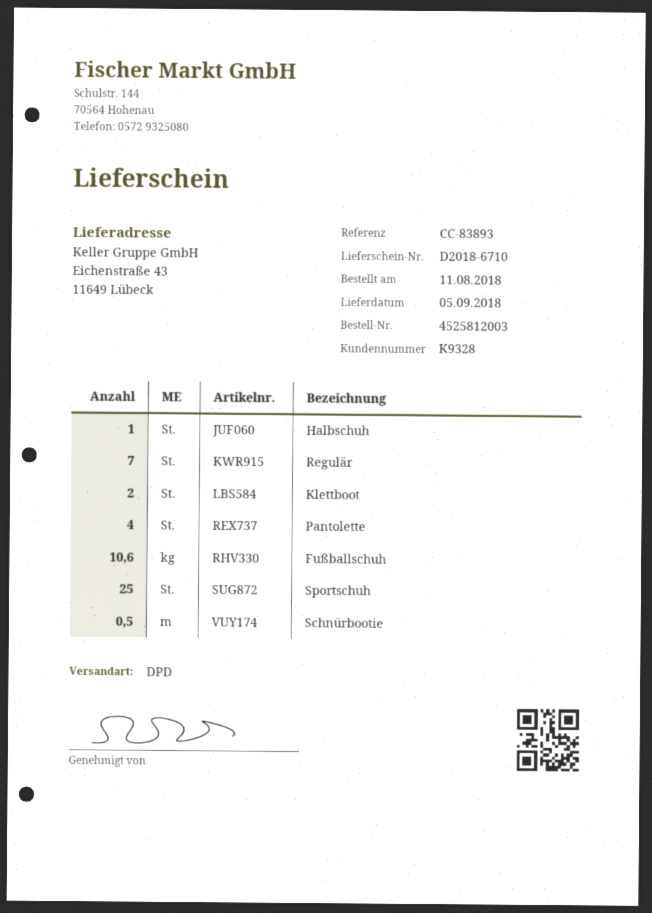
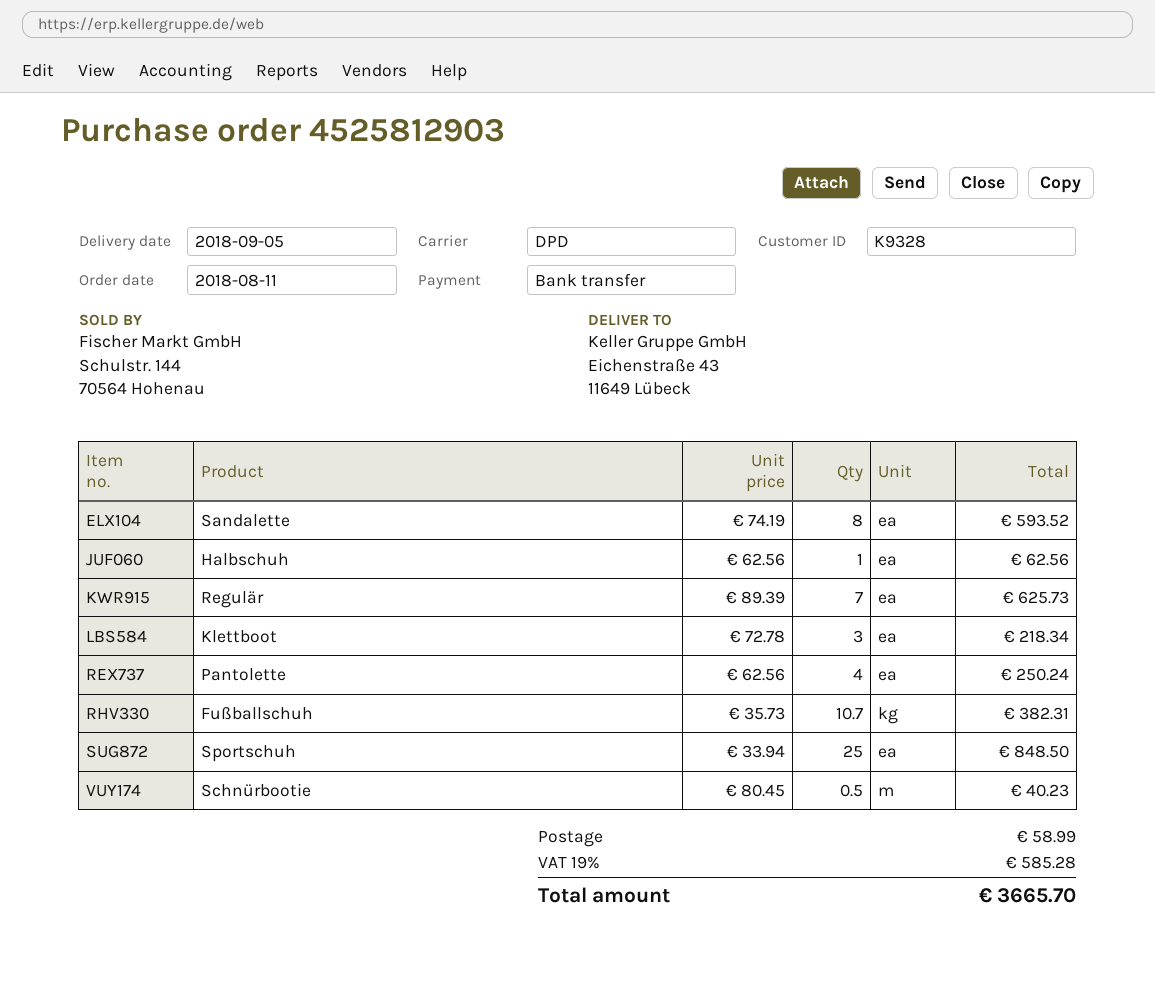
order number: 4525812003 -> 4525812903
Klettboot: 2 -> 3
Fußballschuh: 10.6 -> 10.7
Sandalette: none -> 8

